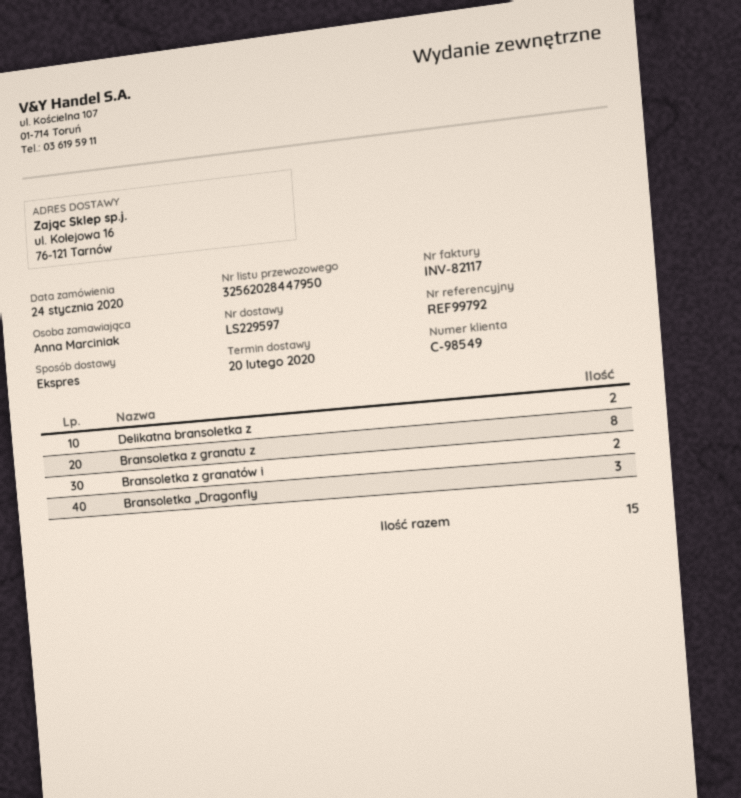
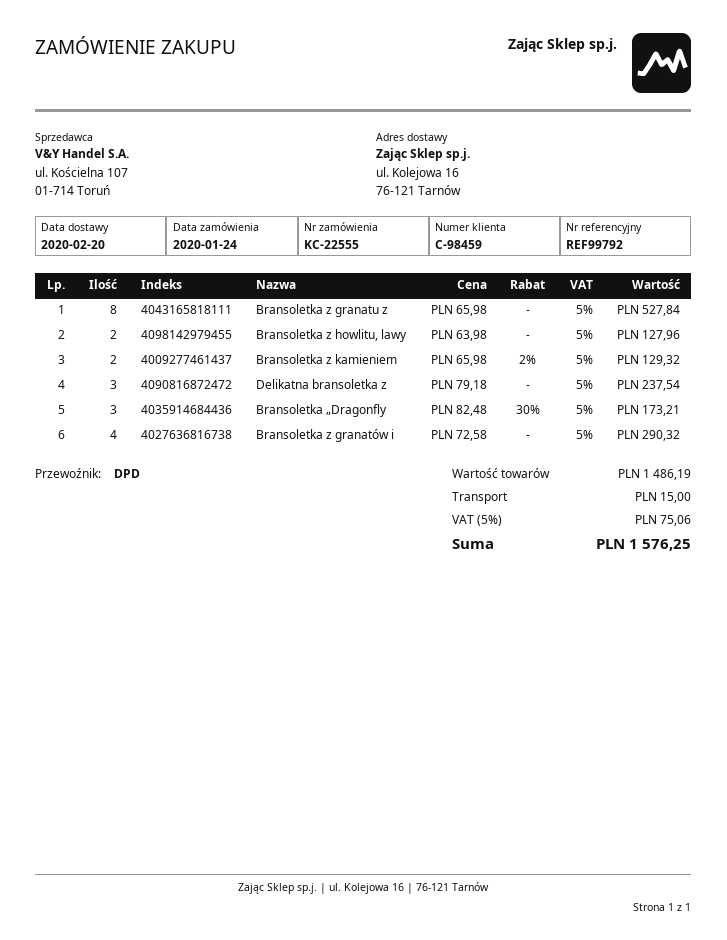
customer number: C-98549 -> C-98459
shipping method: express -> DPD
Delikatna bransoletka z: 2 -> 3
Bransoletka z granatów i: 2 -> 4
Bransoletka z howlitu, lawy: none -> 2
Bransoletka z kamieniem: none -> 2

